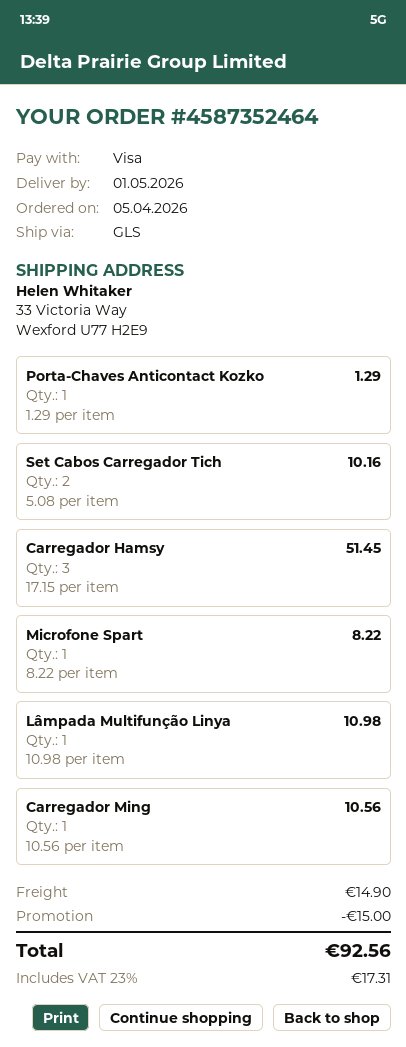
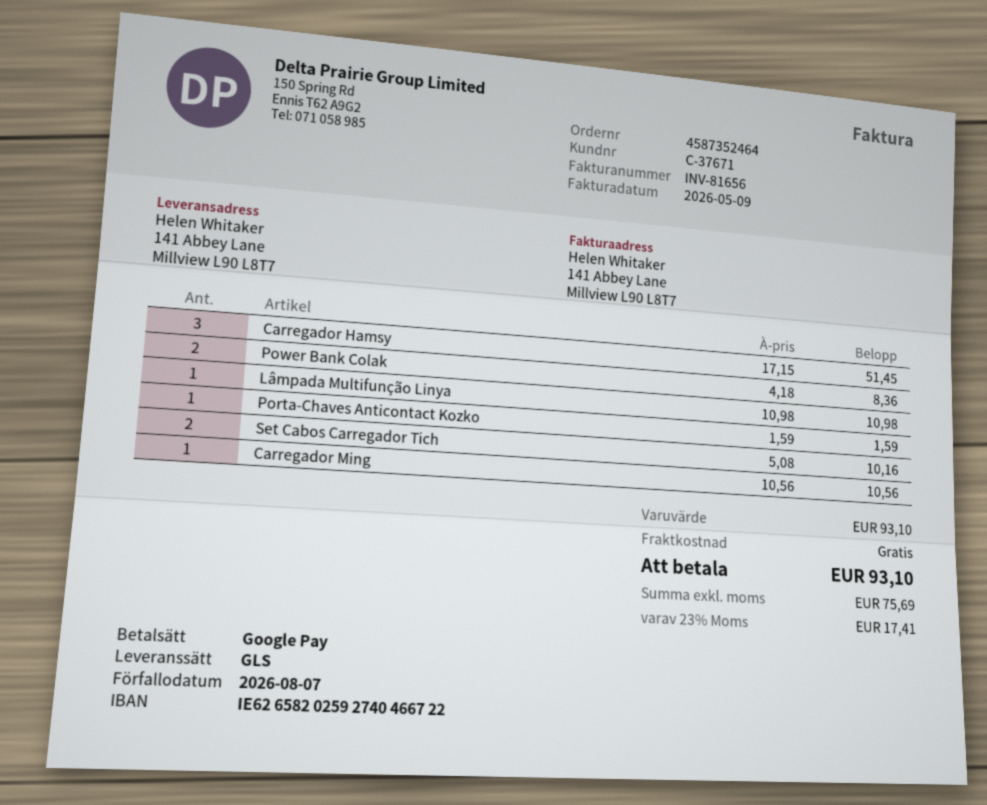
payment method: Visa -> Google Pay
ship to: 33 Victoria Way, Wexford U77 H2E9 -> 141 Abbey Lane, Millview L90 L8T7
Porta-Chaves Anticontact Kozko: 1 x 1.29 = 1.29 -> 1 x 1.59 = 1.59
Microfone Spart: 1 x 8.22 = 8.22 -> none
Power Bank Colak: none -> 2 x 4.18 = 8.36
discount: 15.00 -> none
shipping: 14.90 -> 0.00
tax: 23% = 17.31 -> 23% = 17.41
total: 92.56 -> 93.10

